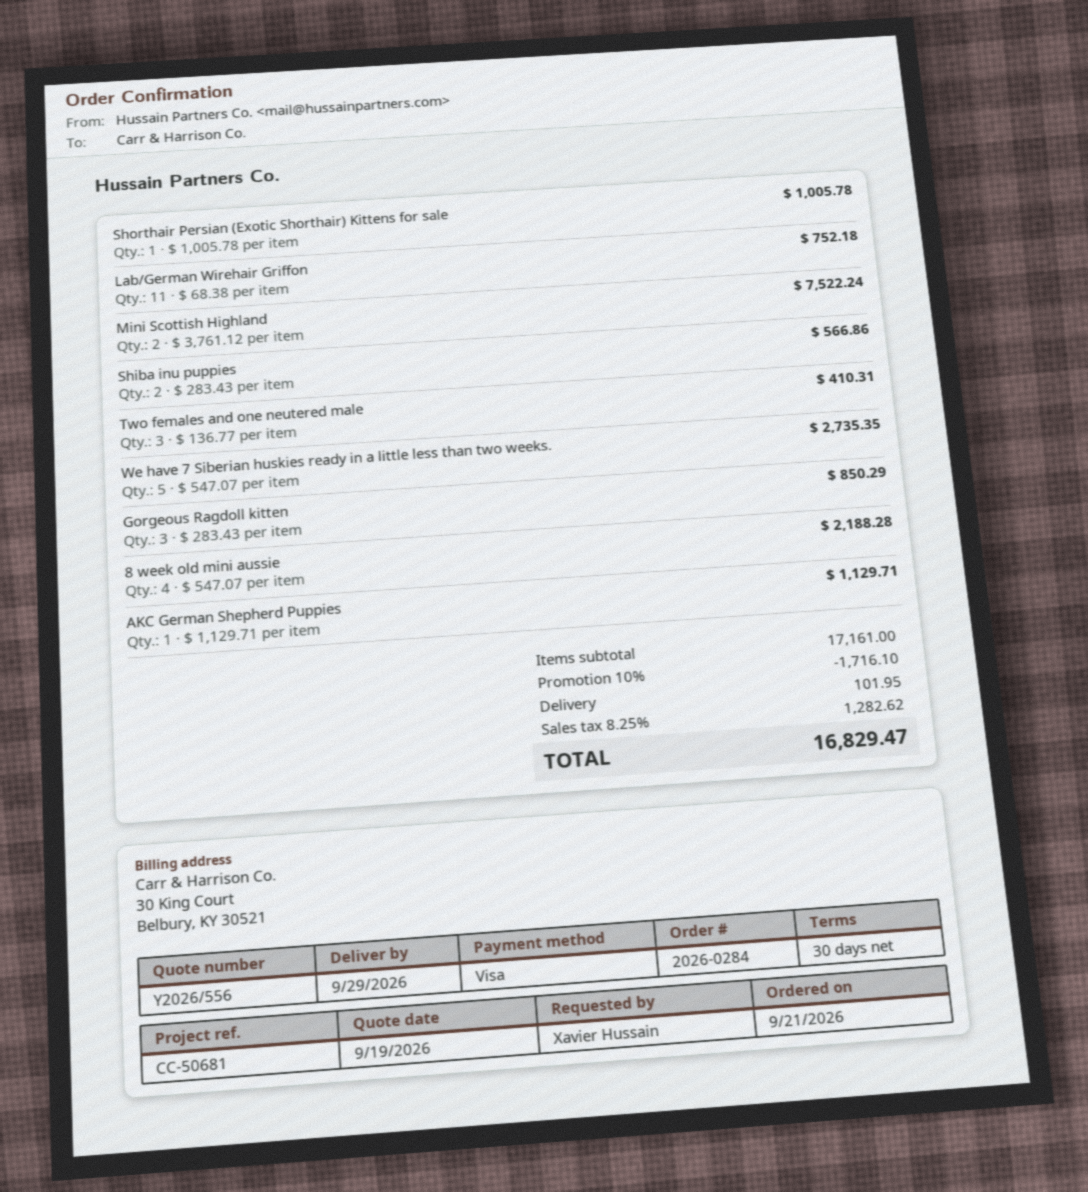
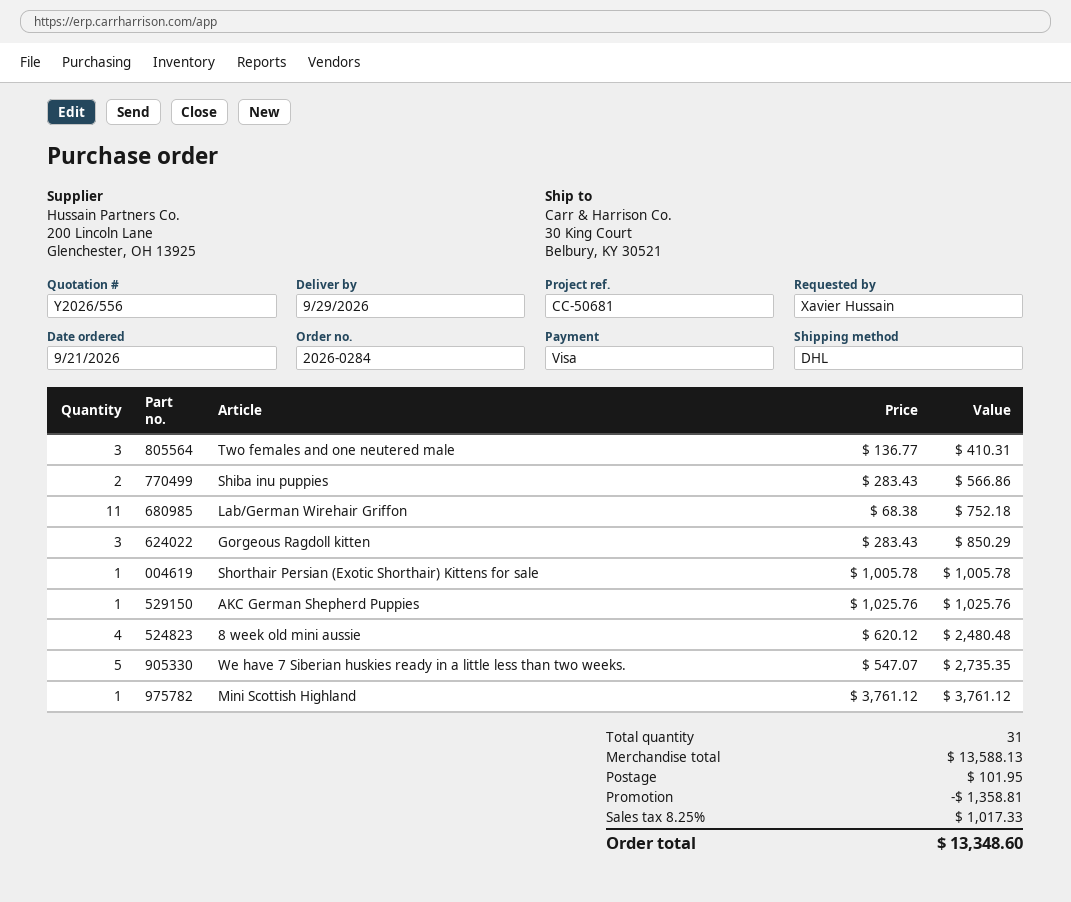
Mini Scottish Highland: 2 x 3761.12 = 7522.24 -> 1 x 3761.12 = 3761.12
8 week old mini aussie: 4 x 547.07 = 2188.28 -> 4 x 620.12 = 2480.48
AKC German Shepherd Puppies: 1 x 1129.71 = 1129.71 -> 1 x 1025.76 = 1025.76
subtotal: 17161.00 -> 13588.13
discount: 1716.10 -> 1358.81
tax: 8.25% = 1282.62 -> 8.25% = 1017.33
total: 16829.47 -> 13348.60

